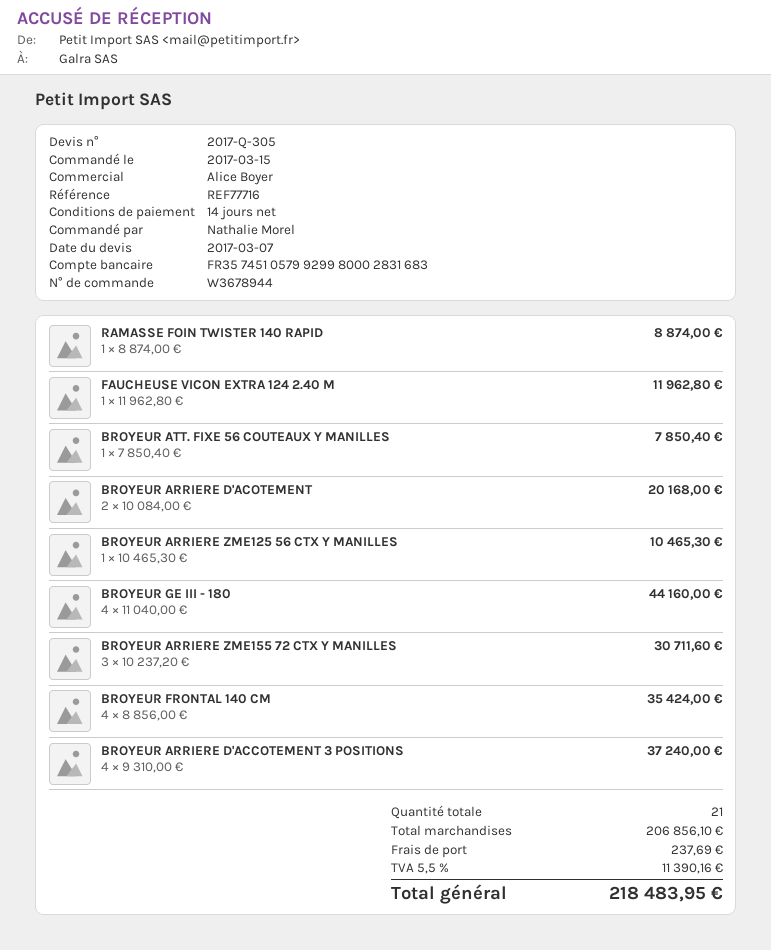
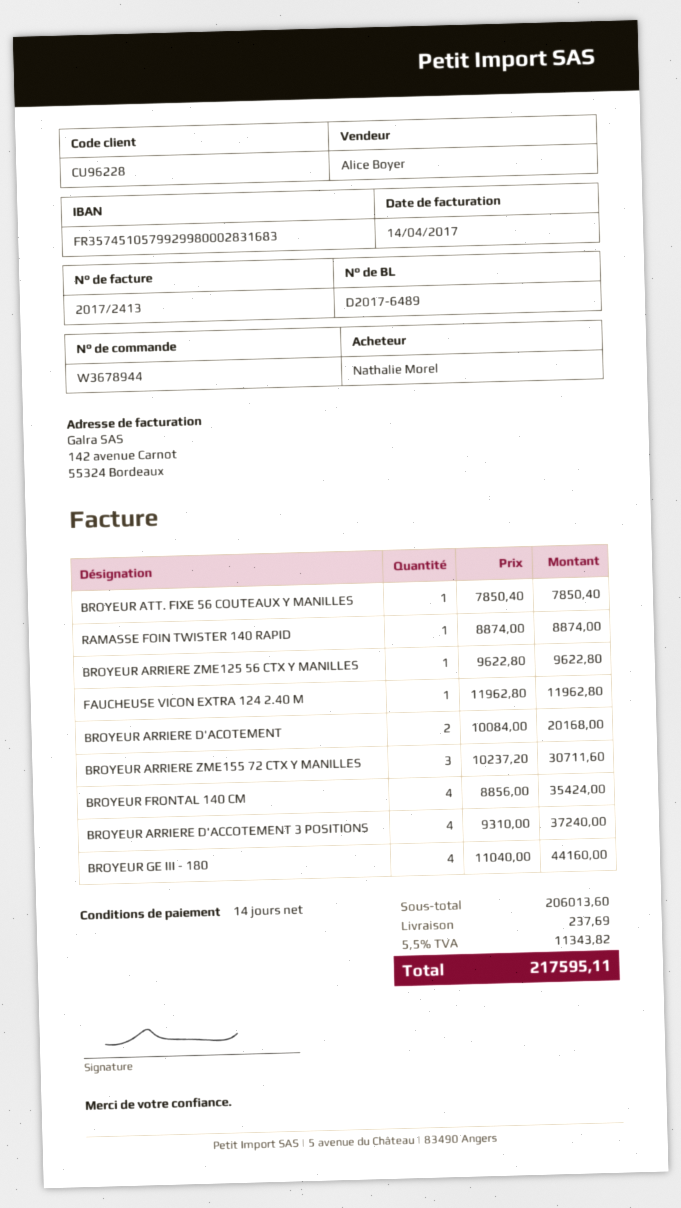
BROYEUR ARRIERE ZME125 56 CTX Y MANILLES: 1 x 10465.30 = 10465.30 -> 1 x 9622.80 = 9622.80
subtotal: 206856.10 -> 206013.60
tax: 5.5% = 11390.16 -> 5.5% = 11343.82
total: 218483.95 -> 217595.11

